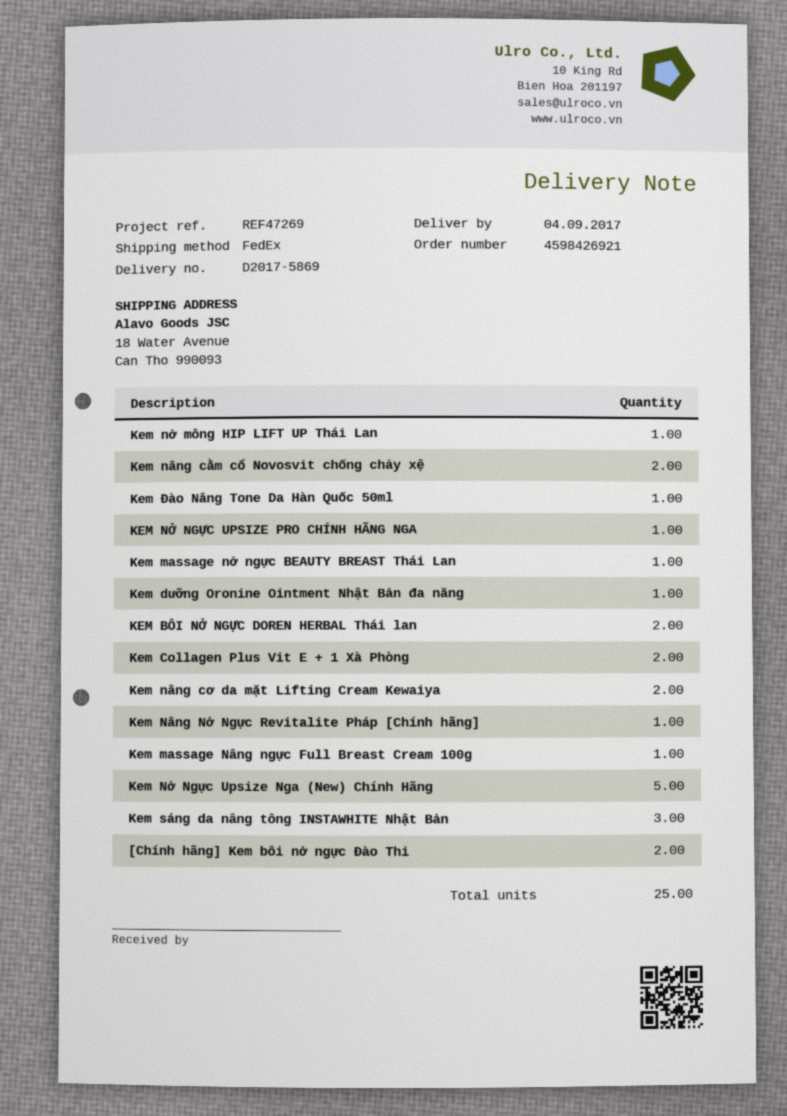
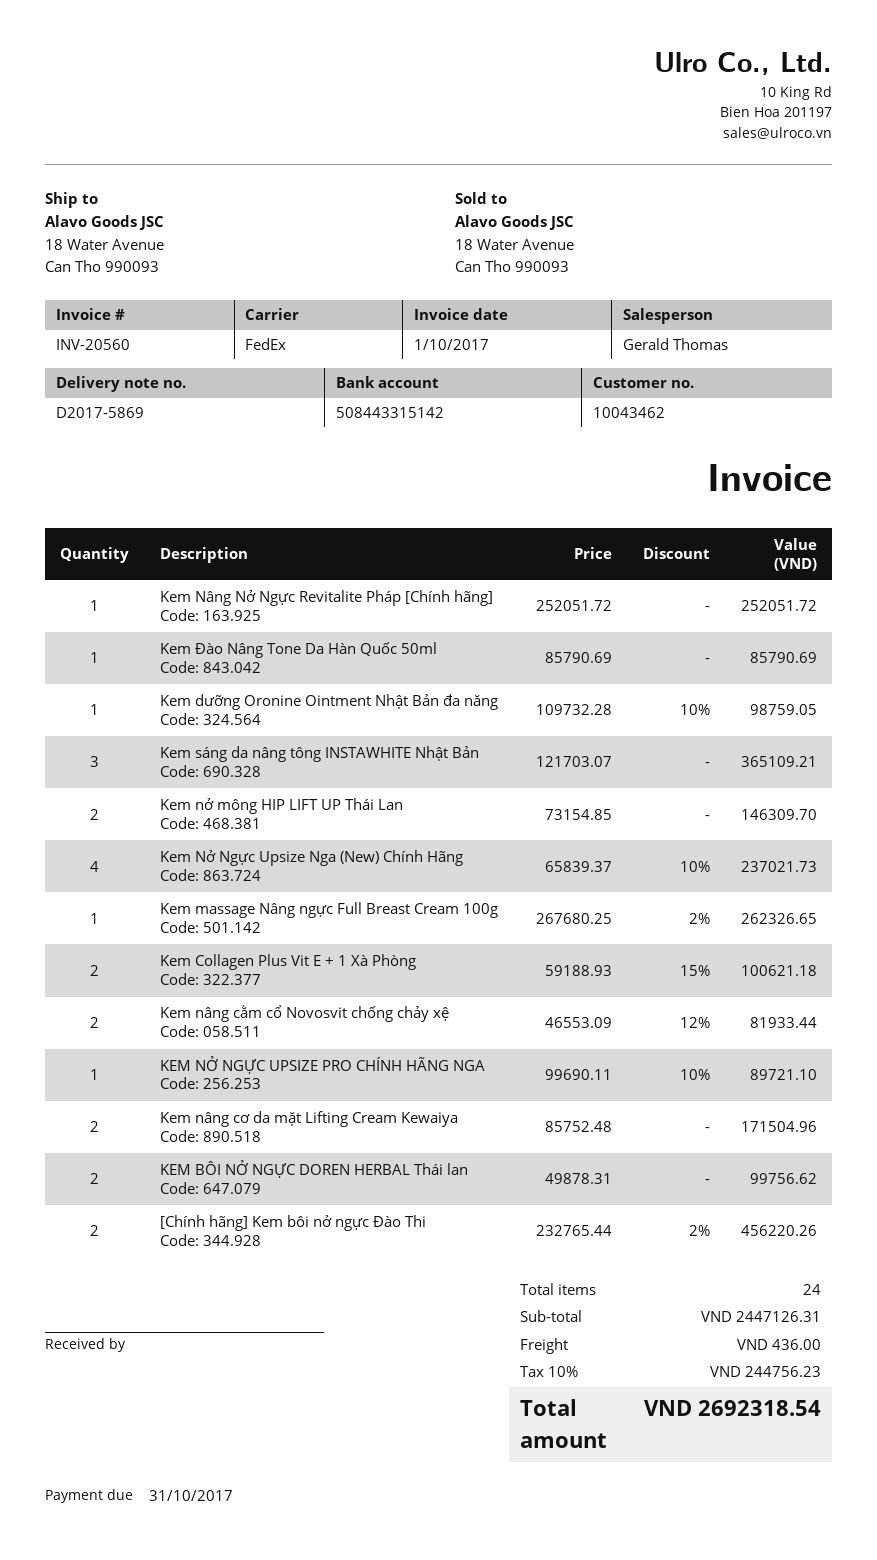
Kem nở mông HIP LIFT UP Thái Lan: 1 -> 2
Kem massage nở ngực BEAUTY BREAST Thái Lan: 1 -> none
Kem Nở Ngực Upsize Nga (New) Chính Hãng: 5 -> 4
total quantity: 25 -> 24

